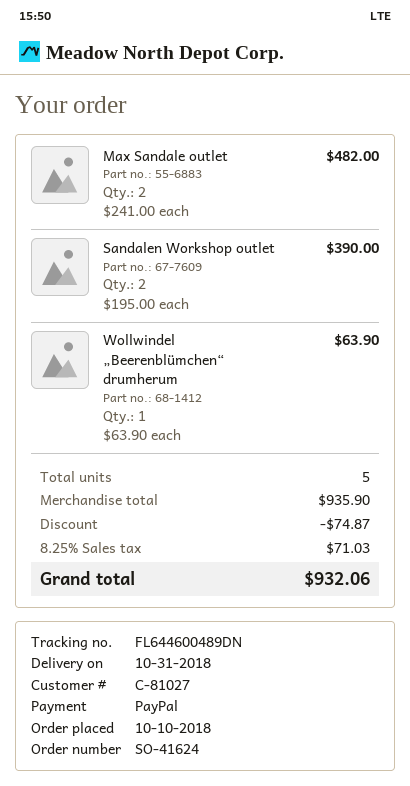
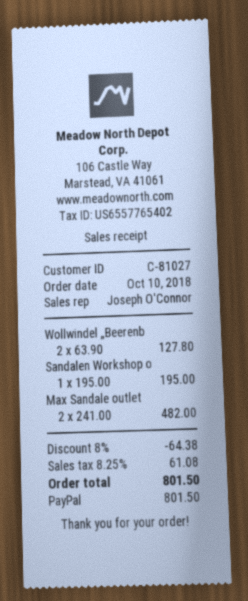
Sandalen Workshop outlet: 2 x 195.00 = 390.00 -> 1 x 195.00 = 195.00
Wollwindel „Beerenblümchen“ drumherum: 1 x 63.90 = 63.90 -> 2 x 63.90 = 127.80
discount: 74.87 -> 64.38
tax: 8.25% = 71.03 -> 8.25% = 61.08
total: 932.06 -> 801.50

